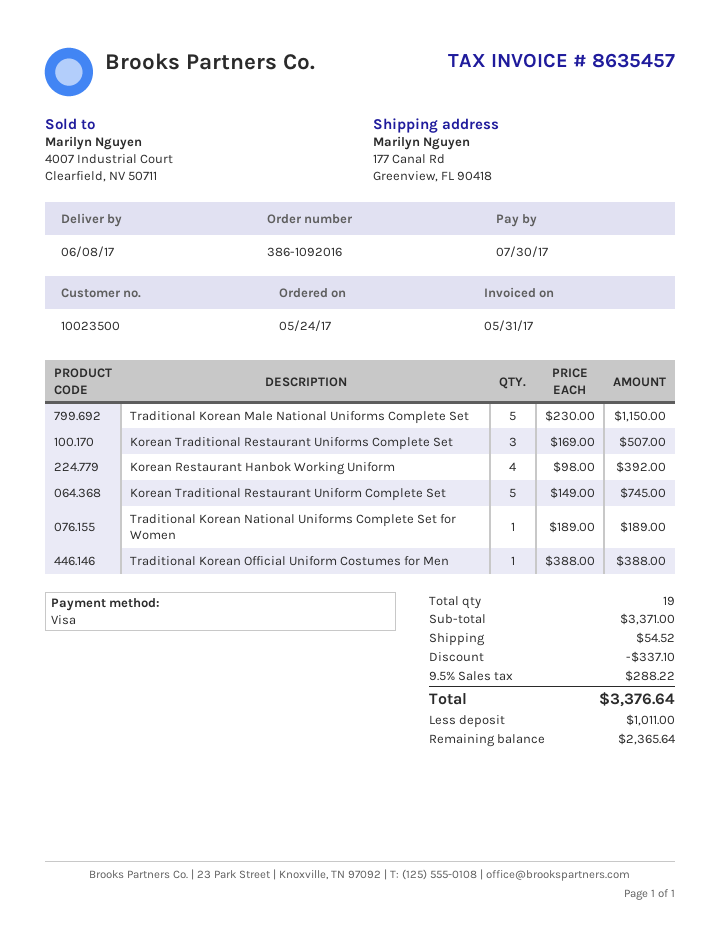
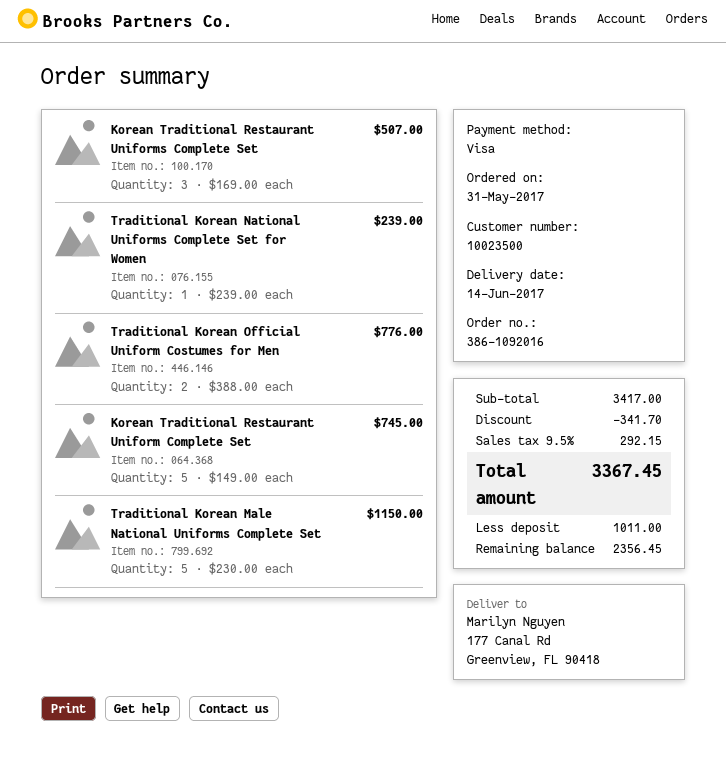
order date: 2017-05-24 -> 2017-05-31
delivery date: 2017-06-08 -> 2017-06-14
Korean Restaurant Hanbok Working Uniform: 4 x 98.00 = 392.00 -> none
Traditional Korean National Uniforms Complete Set for Women: 1 x 189.00 = 189.00 -> 1 x 239.00 = 239.00
Traditional Korean Official Uniform Costumes for Men: 1 x 388.00 = 388.00 -> 2 x 388.00 = 776.00
subtotal: 3371.00 -> 3417.00
discount: 337.10 -> 341.70
shipping: 54.52 -> none
tax: 9.5% = 288.22 -> 9.5% = 292.15
total: 3376.64 -> 3367.45
balance: 2365.64 -> 2356.45

